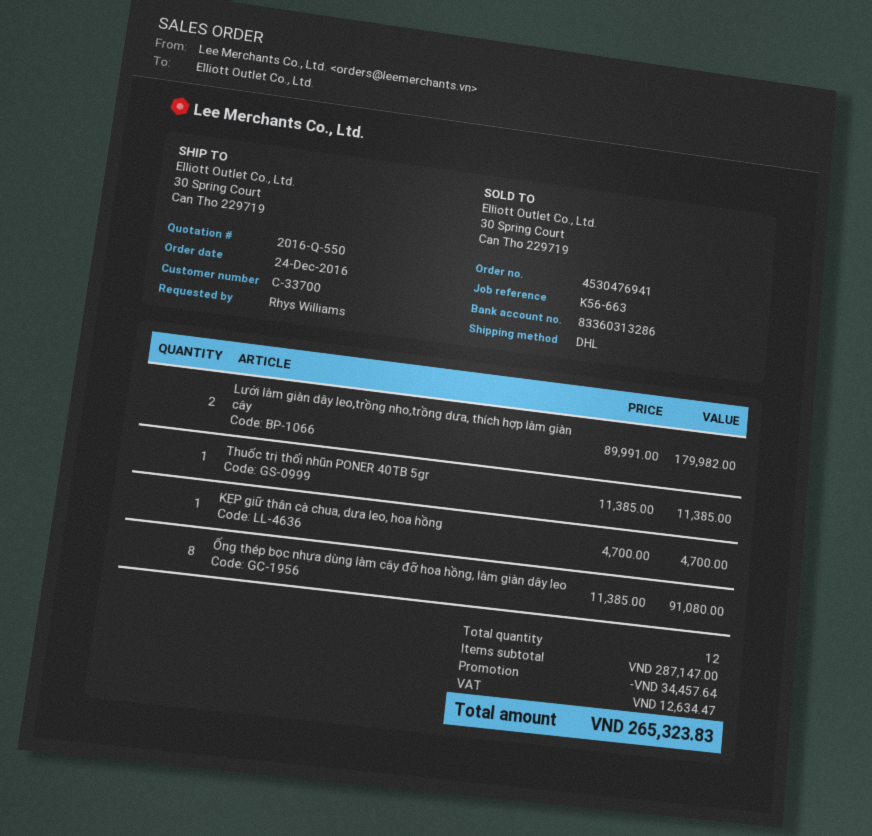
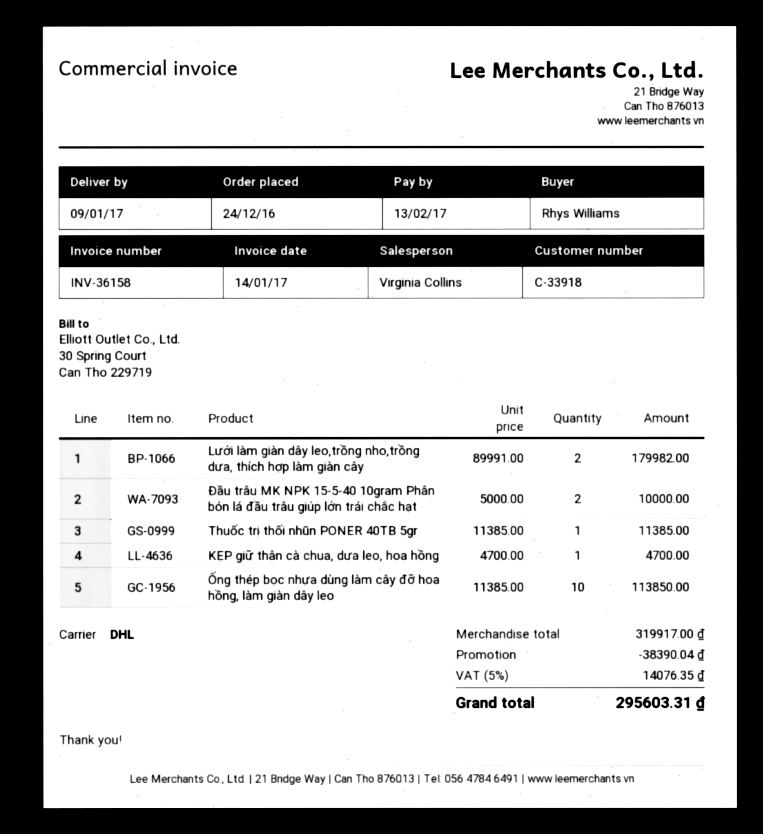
customer number: C-33700 -> C-33918
Ống thép bọc nhựa dùng làm cây đỡ hoa hồng, làm giàn dây leo: 8 x 11385.00 = 91080.00 -> 10 x 11385.00 = 113850.00
Đầu trâu MK NPK 15-5-40 10gram Phân bón lá đầu trâu giúp lớn trái chắc hạt: none -> 2 x 5000.00 = 10000.00
subtotal: 287147.00 -> 319917.00
discount: 34457.64 -> 38390.04
tax: 12634.47 -> 14076.35
total: 265323.83 -> 295603.31

